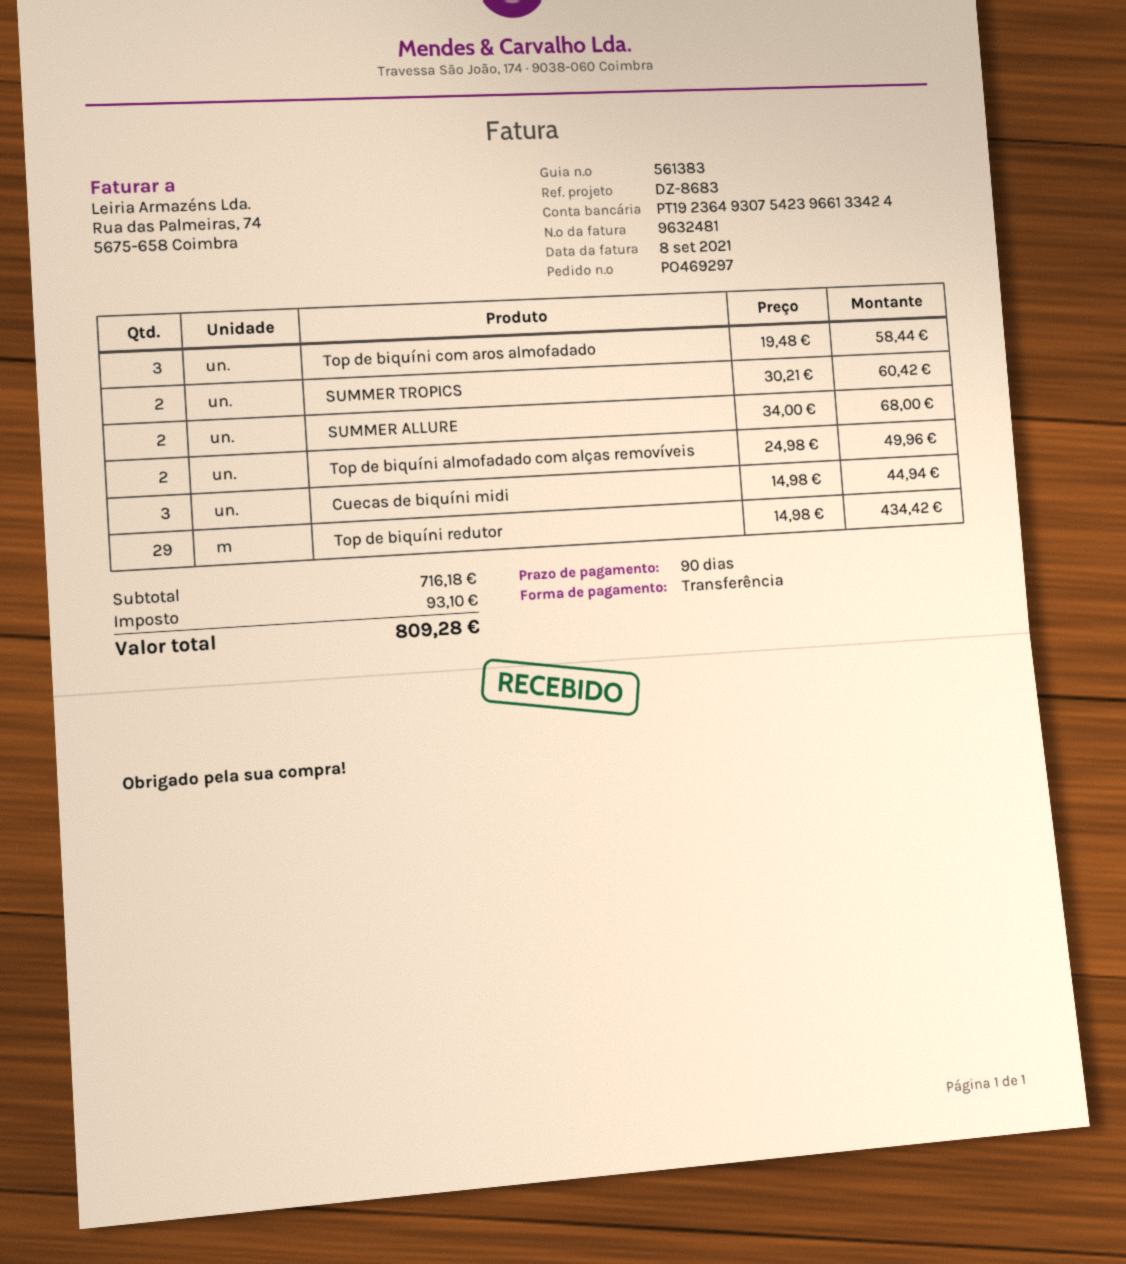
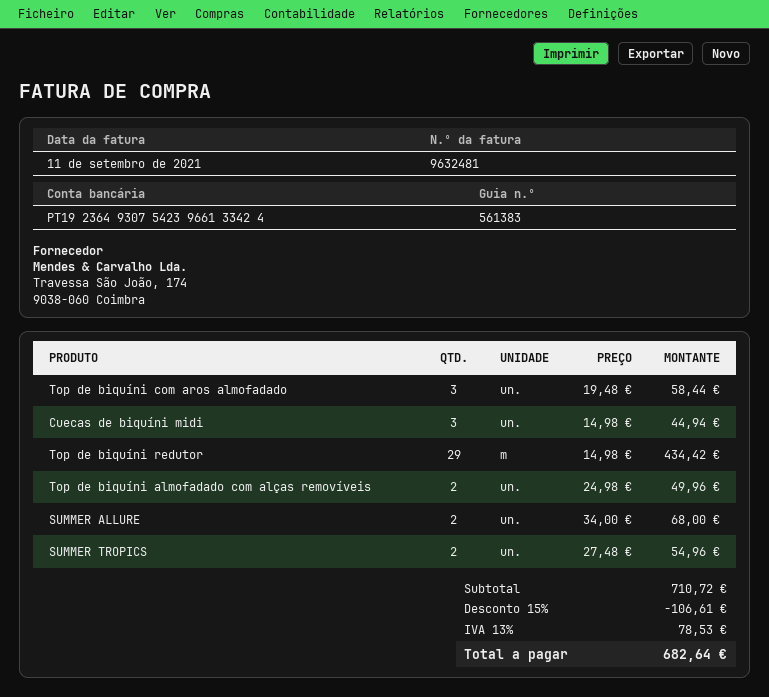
invoice date: 2021-09-08 -> 2021-09-11
SUMMER TROPICS: 2 x 30.21 = 60.42 -> 2 x 27.48 = 54.96
subtotal: 716.18 -> 710.72
discount: none -> 15% = 106.61
tax: 93.10 -> 78.53
total: 809.28 -> 682.64

